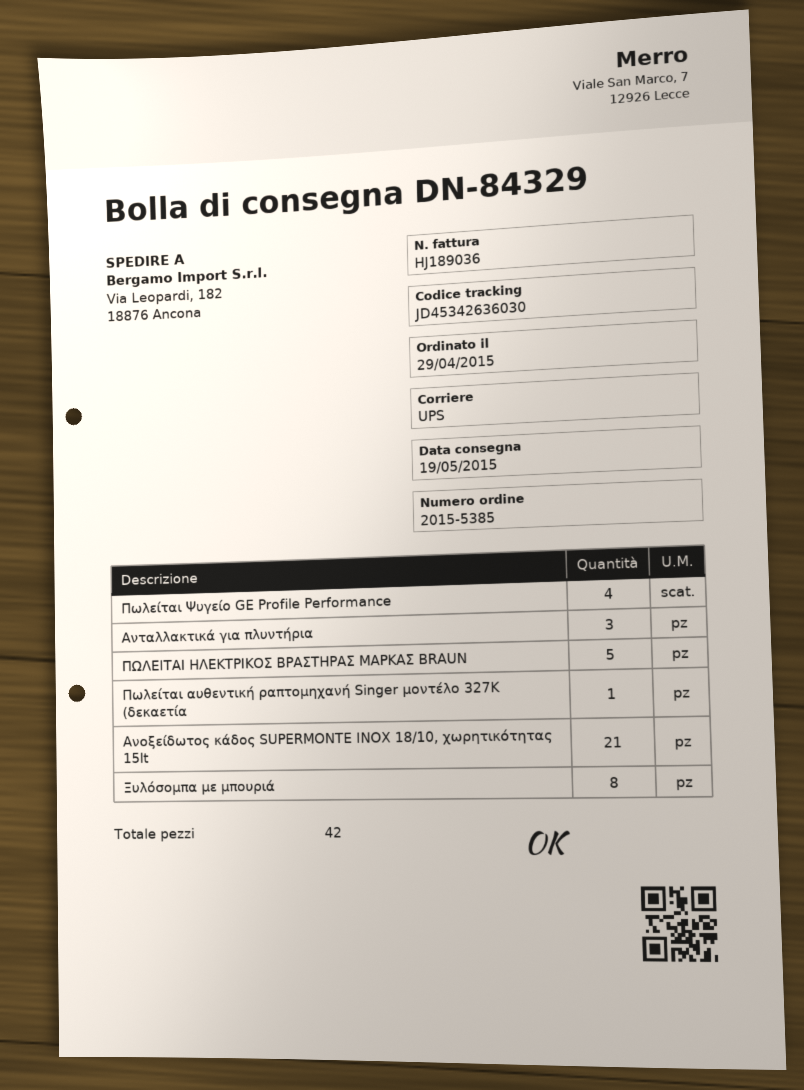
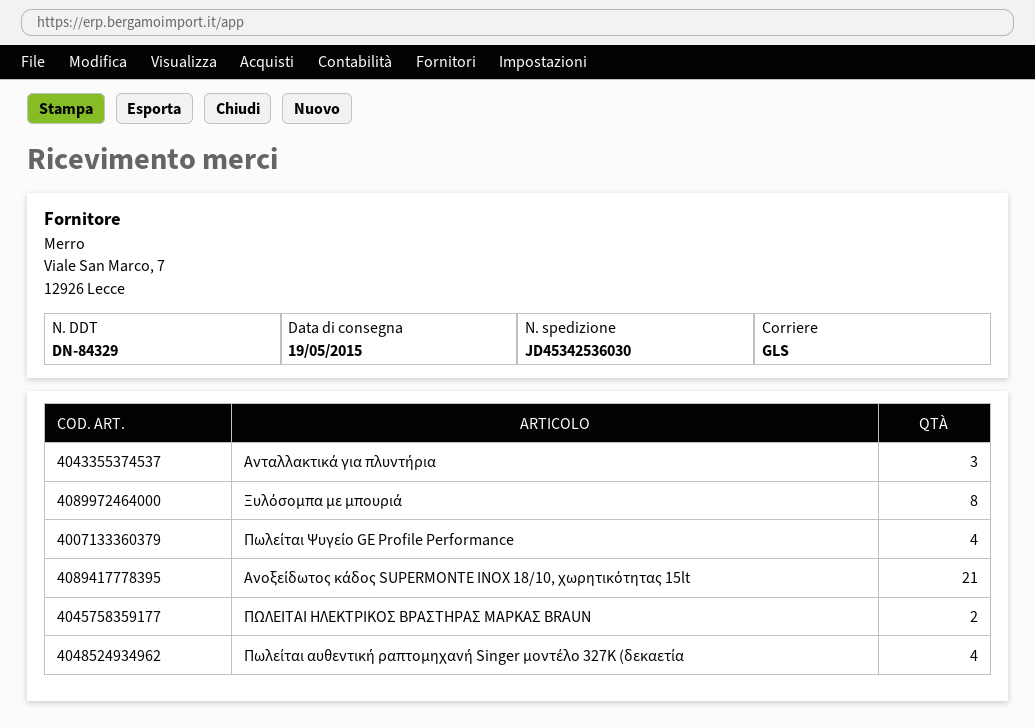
shipping method: UPS -> GLS
tracking number: JD45342636030 -> JD45342536030
ΠΩΛΕΙΤΑΙ ΗΛΕΚΤΡΙΚΟΣ ΒΡΑΣΤΗΡΑΣ ΜΑΡΚΑΣ BRAUN: 5 -> 2
Πωλείται αυθεντική ραπτομηχανή Singer μοντέλο 327K (δεκαετία: 1 -> 4

